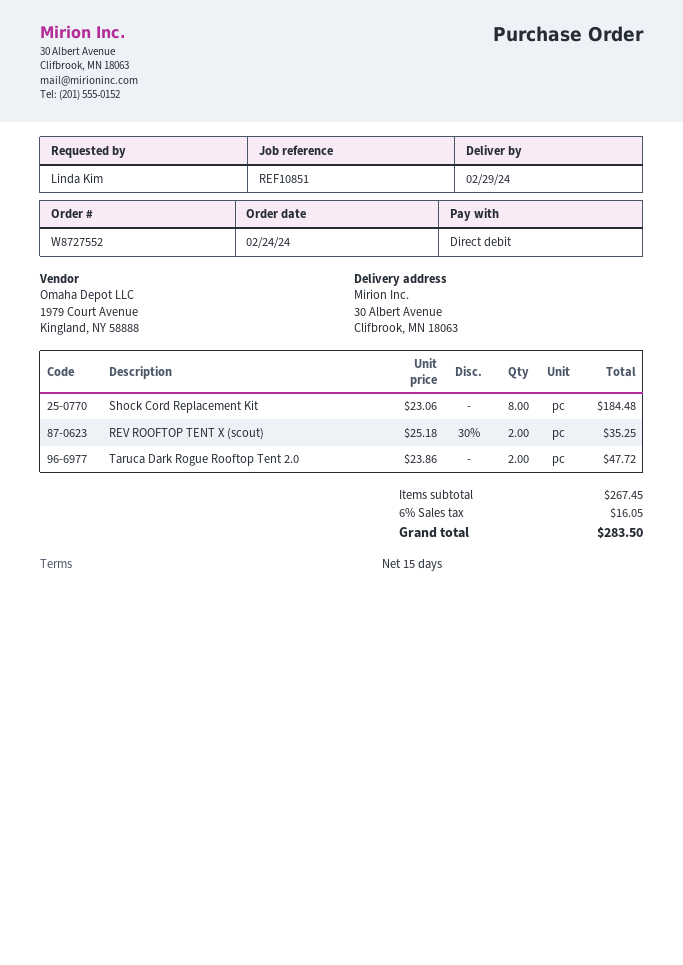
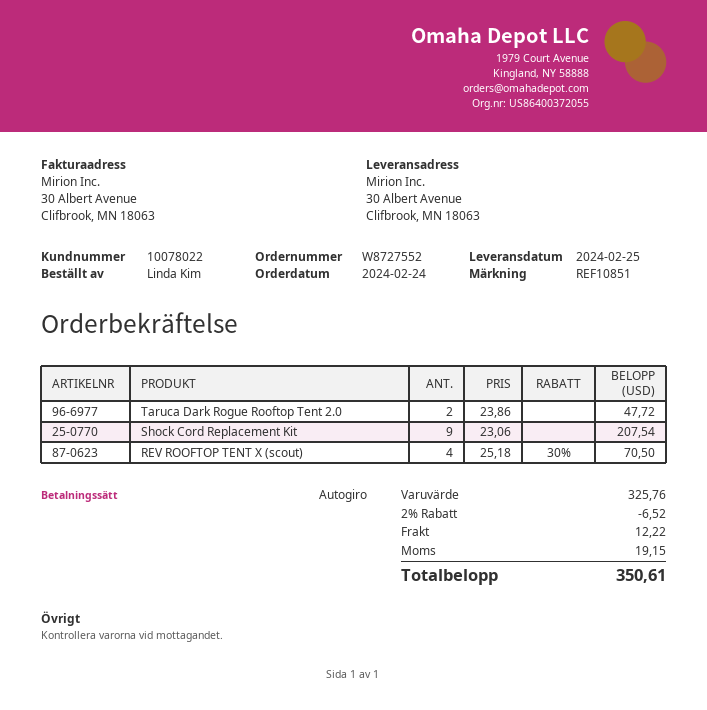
delivery date: 2024-02-29 -> 2024-02-25
Shock Cord Replacement Kit: 8 x 23.06 = 184.48 -> 9 x 23.06 = 207.54
REV ROOFTOP TENT X (scout): 2 x 25.18 - 30% = 35.25 -> 4 x 25.18 - 30% = 70.50
subtotal: 267.45 -> 325.76
discount: none -> 2% = 6.52
shipping: none -> 12.22
tax: 16.05 -> 19.15
total: 283.50 -> 350.61

